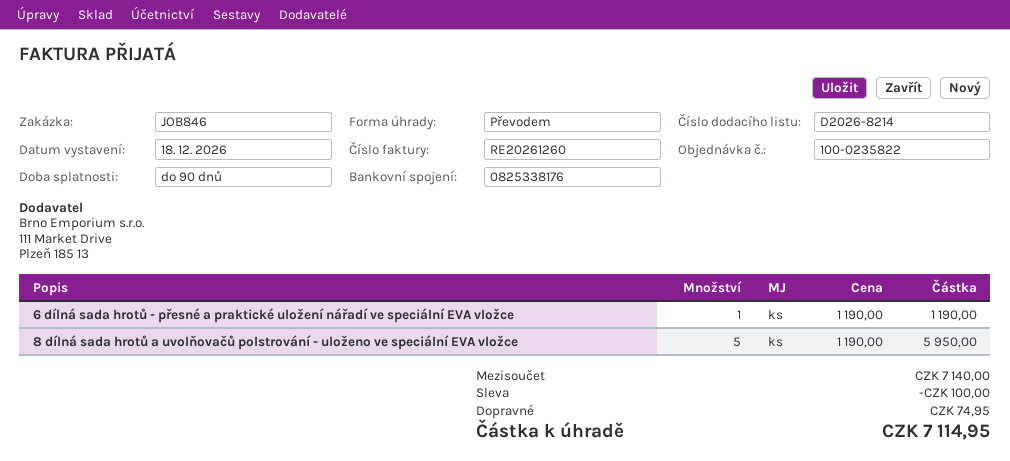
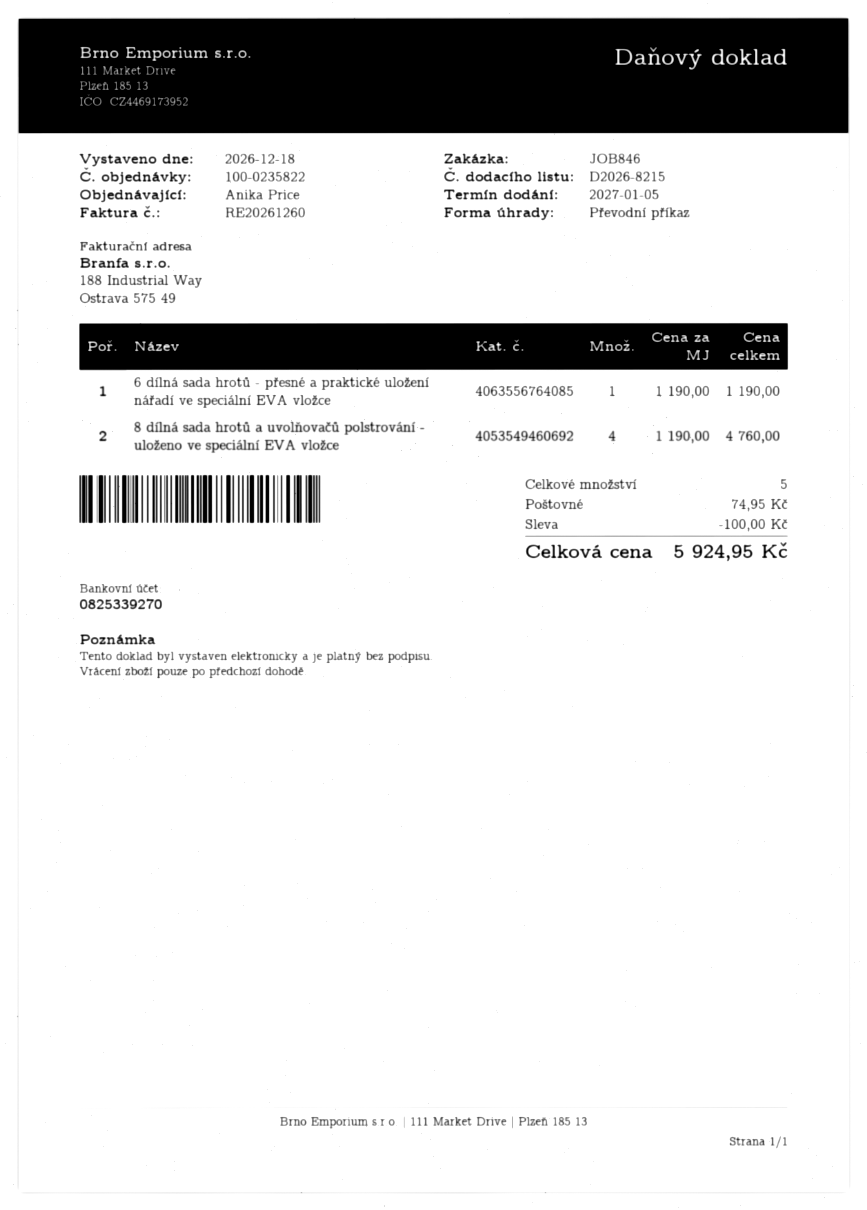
delivery note number: D2026-8214 -> D2026-8215
bank account: 0825338176 -> 0825339270
8 dílná sada hrotů a uvolňovačů polstrování - uloženo ve speciální EVA vložce: 5 x 1190.00 = 5950.00 -> 4 x 1190.00 = 4760.00
total: 7114.95 -> 5924.95

